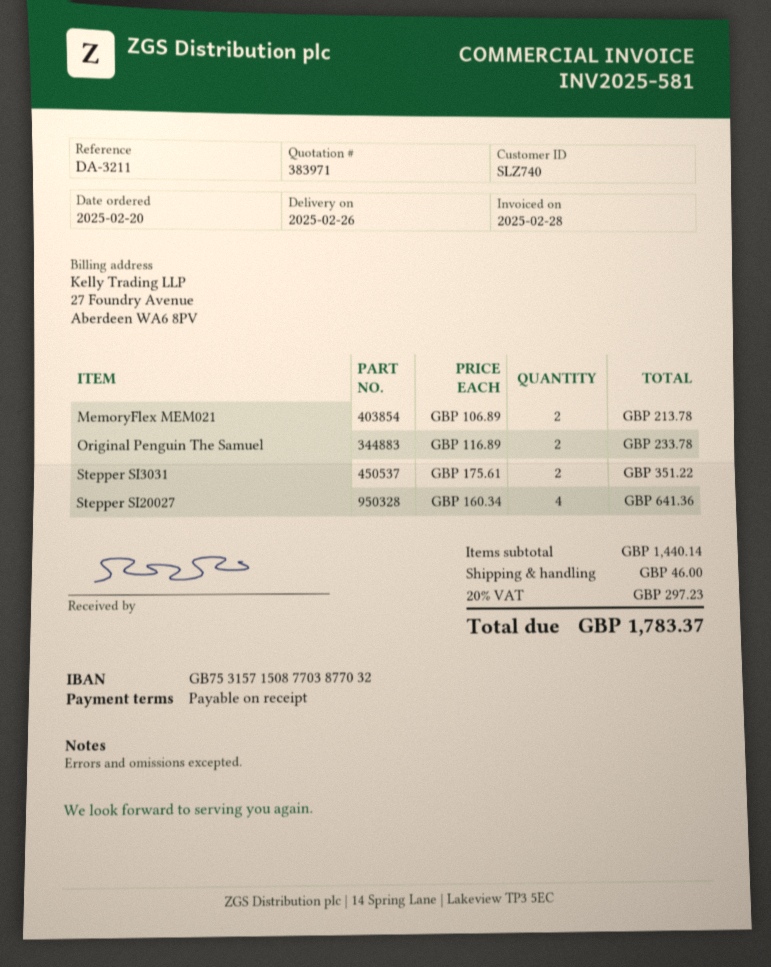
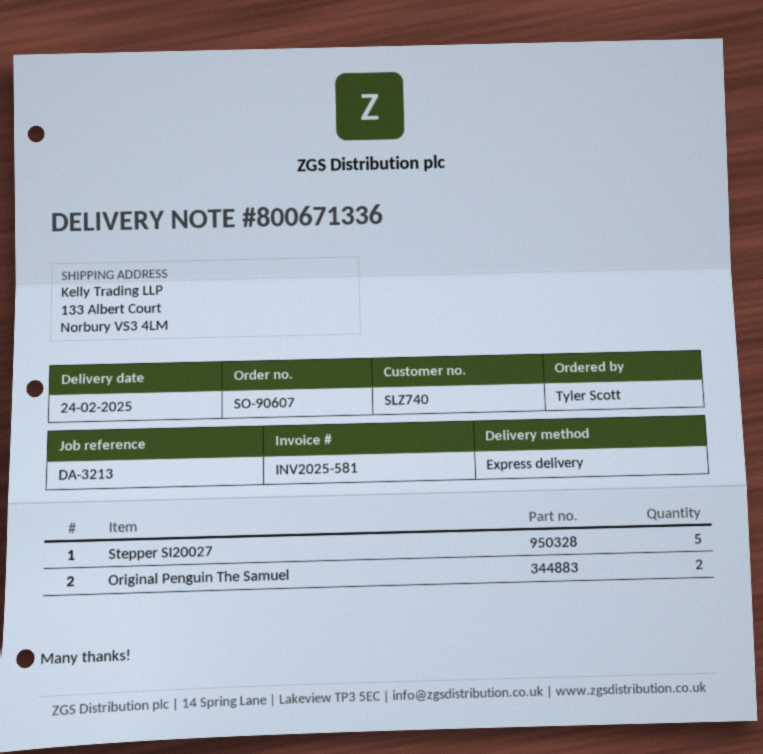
delivery date: 2025-02-26 -> 2025-02-24
reference: DA-3211 -> DA-3213
MemoryFlex MEM021: 2 -> none
Stepper SI3031: 2 -> none
Stepper SI20027: 4 -> 5

